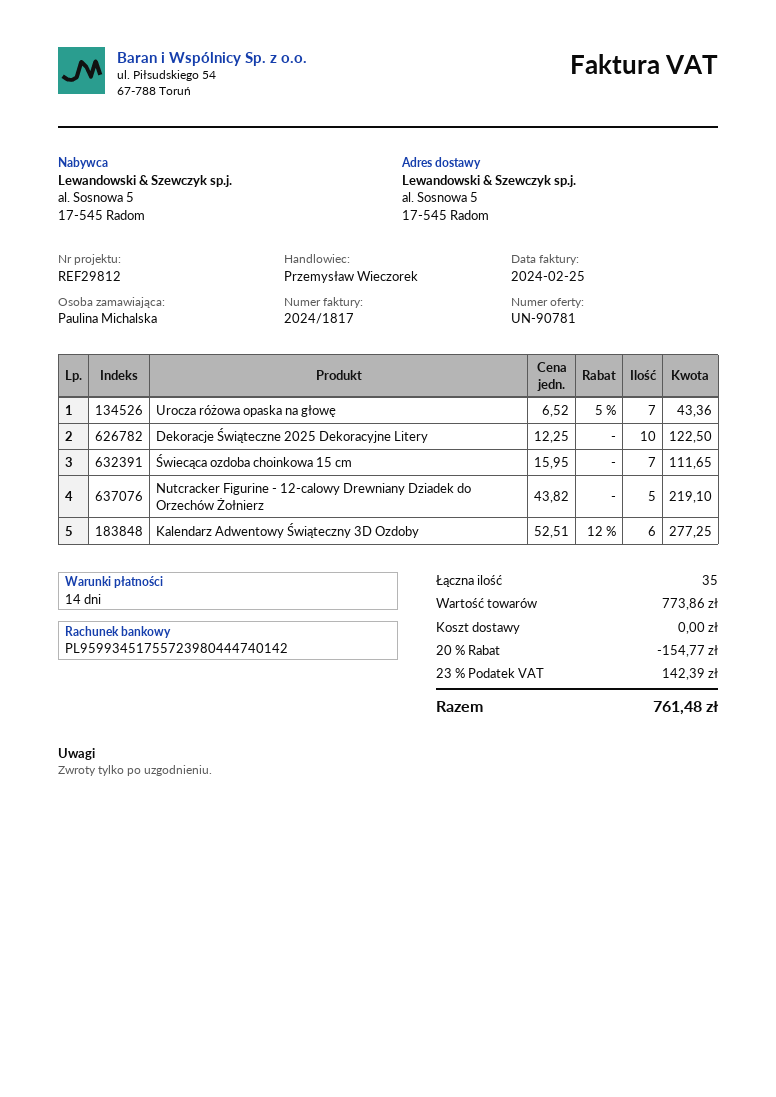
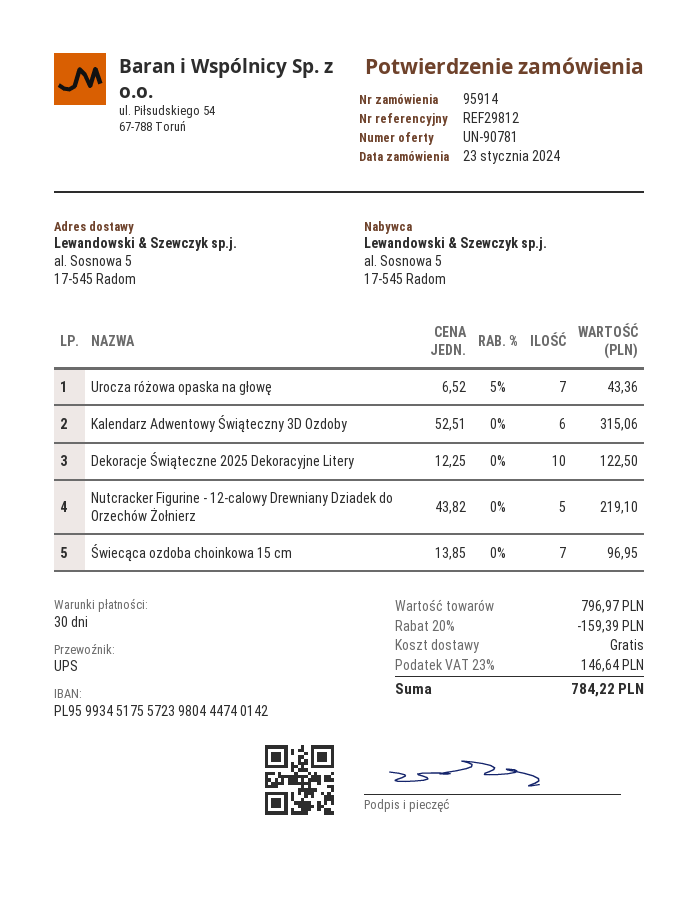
payment terms: 14 days -> 30 days
Świecąca ozdoba choinkowa 15 cm: 7 x 15.95 = 111.65 -> 7 x 13.85 = 96.95
Kalendarz Adwentowy Świąteczny 3D Ozdoby: 6 x 52.51 - 12% = 277.25 -> 6 x 52.51 = 315.06
subtotal: 773.86 -> 796.97
discount: 20% = 154.77 -> 20% = 159.39
tax: 23% = 142.39 -> 23% = 146.64
total: 761.48 -> 784.22

